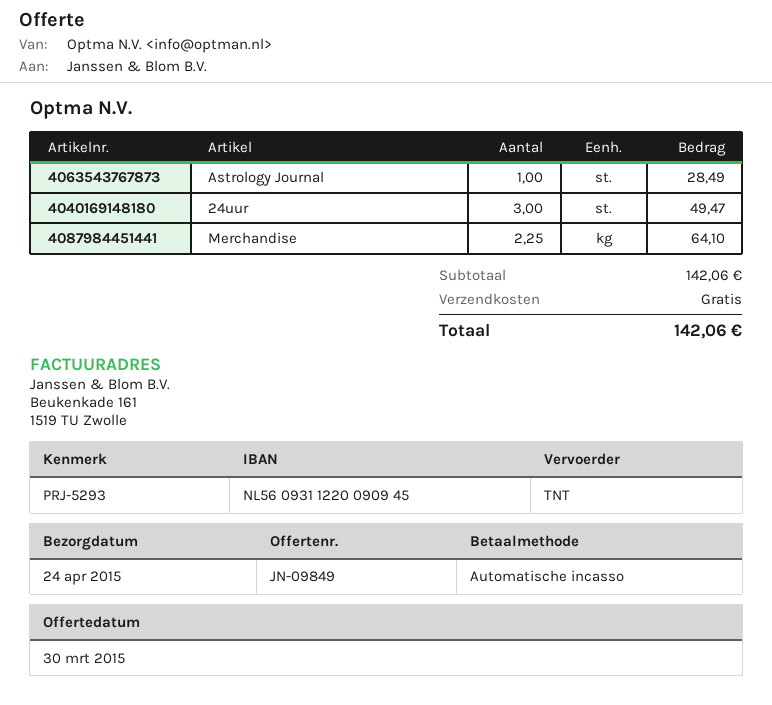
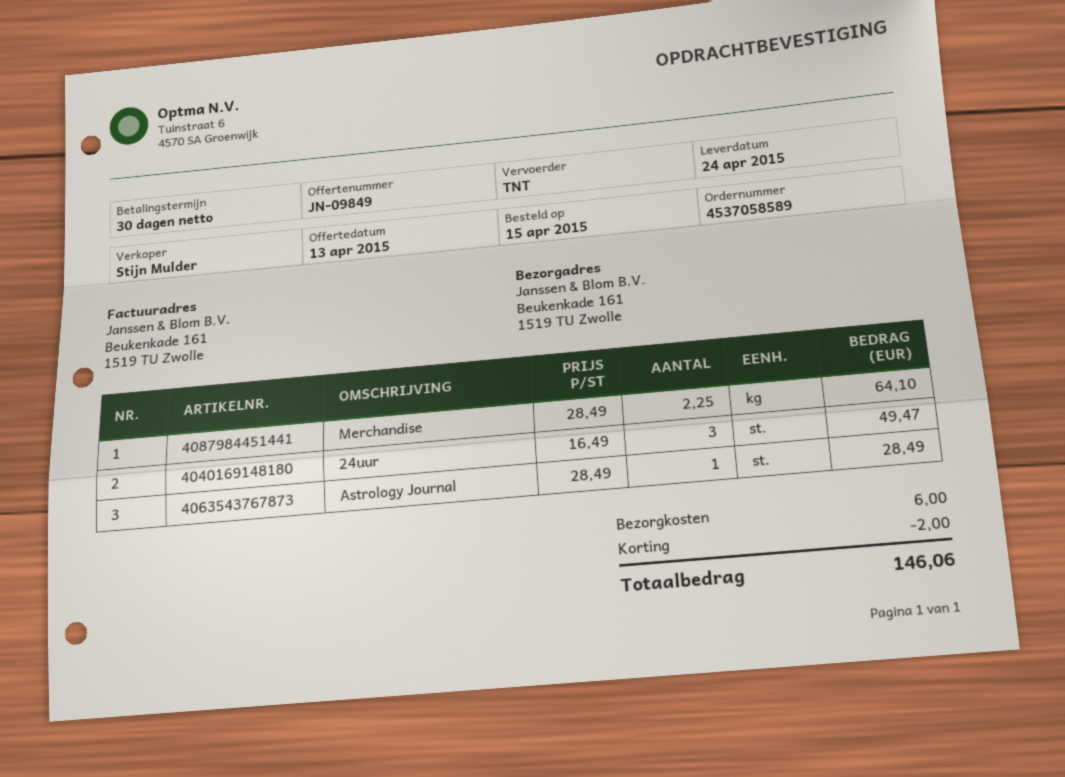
quote date: 2015-03-30 -> 2015-04-13
discount: none -> 2.00
shipping: 0.00 -> 6.00
total: 142.06 -> 146.06

